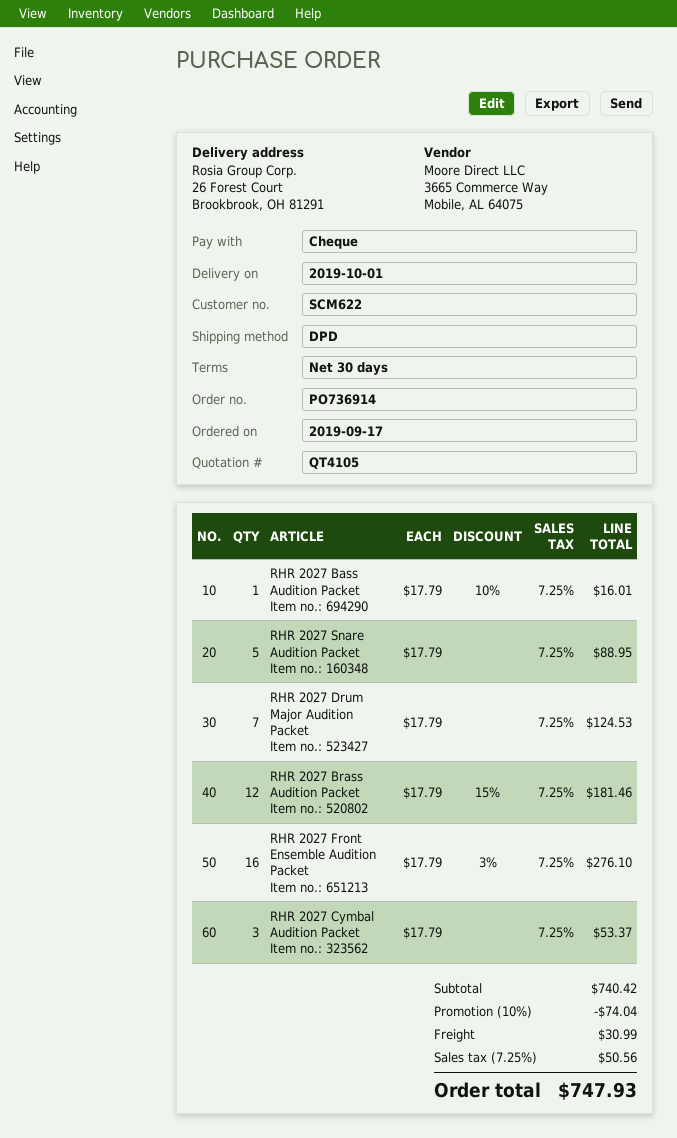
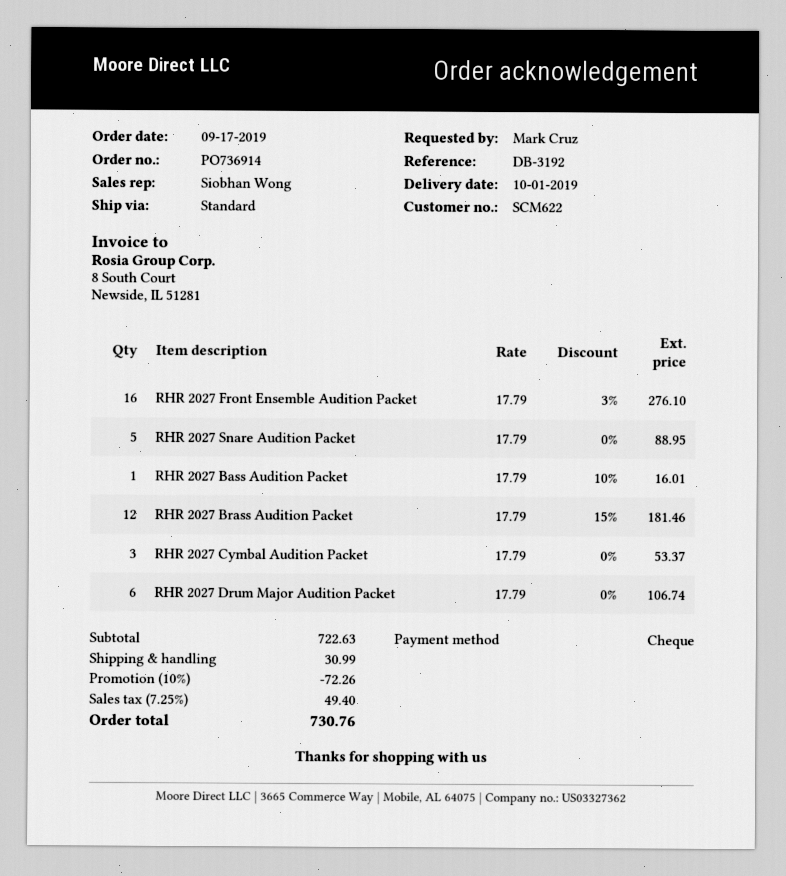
shipping method: DPD -> standard
RHR 2027 Drum Major Audition Packet: 7 x 17.79 = 124.53 -> 6 x 17.79 = 106.74
subtotal: 740.42 -> 722.63
discount: 10% = 74.04 -> 10% = 72.26
tax: 7.25% = 50.56 -> 7.25% = 49.40
total: 747.93 -> 730.76

